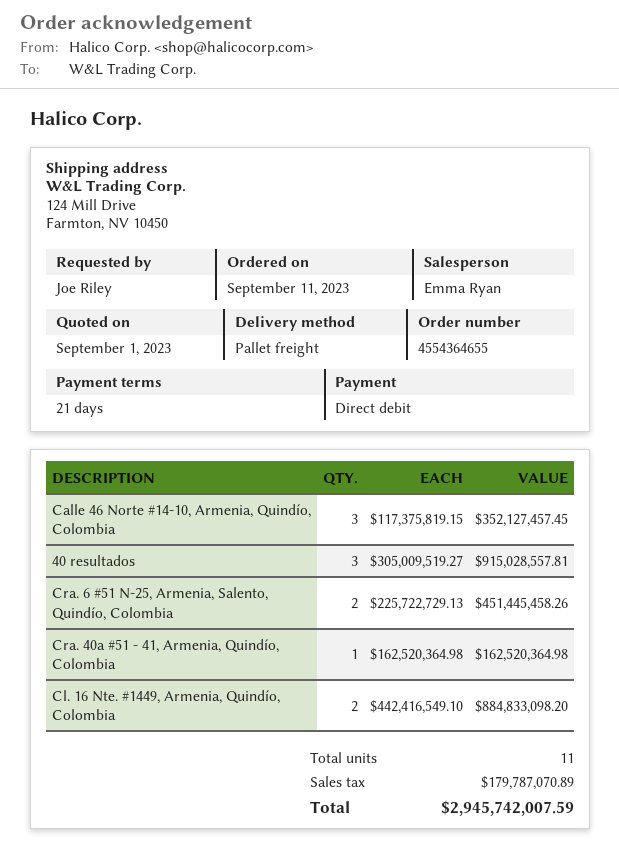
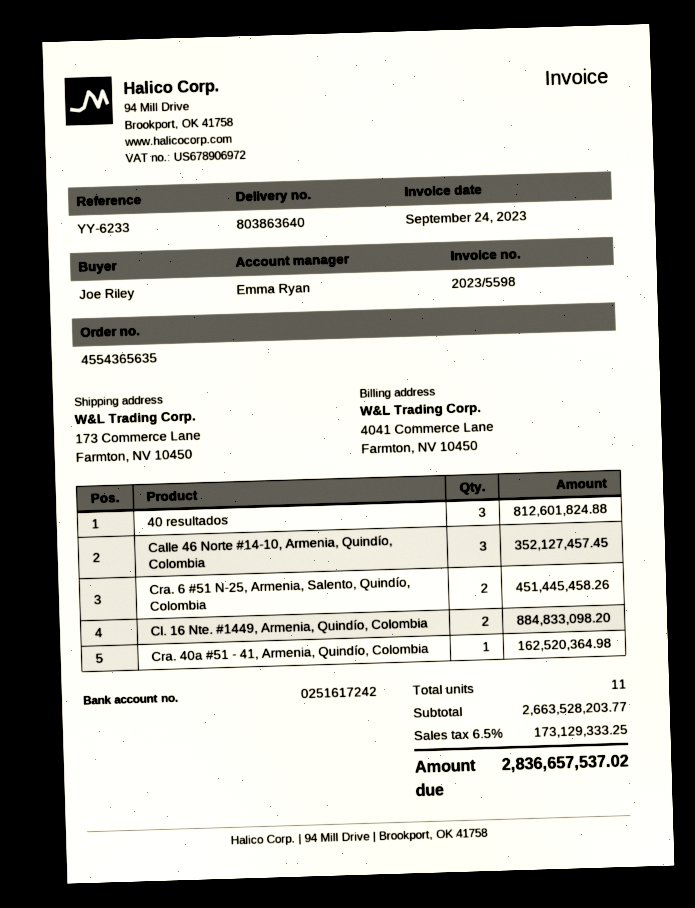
order number: 4554364655 -> 4554365635
ship to: 124 Mill Drive, Farmton, NV 10450 -> 173 Commerce Lane, Farmton, NV 10450
40 resultados: 3 for 915028557.81 -> 3 for 812601824.88
tax: 179787070.89 -> 173129333.25
total: 2945742007.59 -> 2836657537.02

